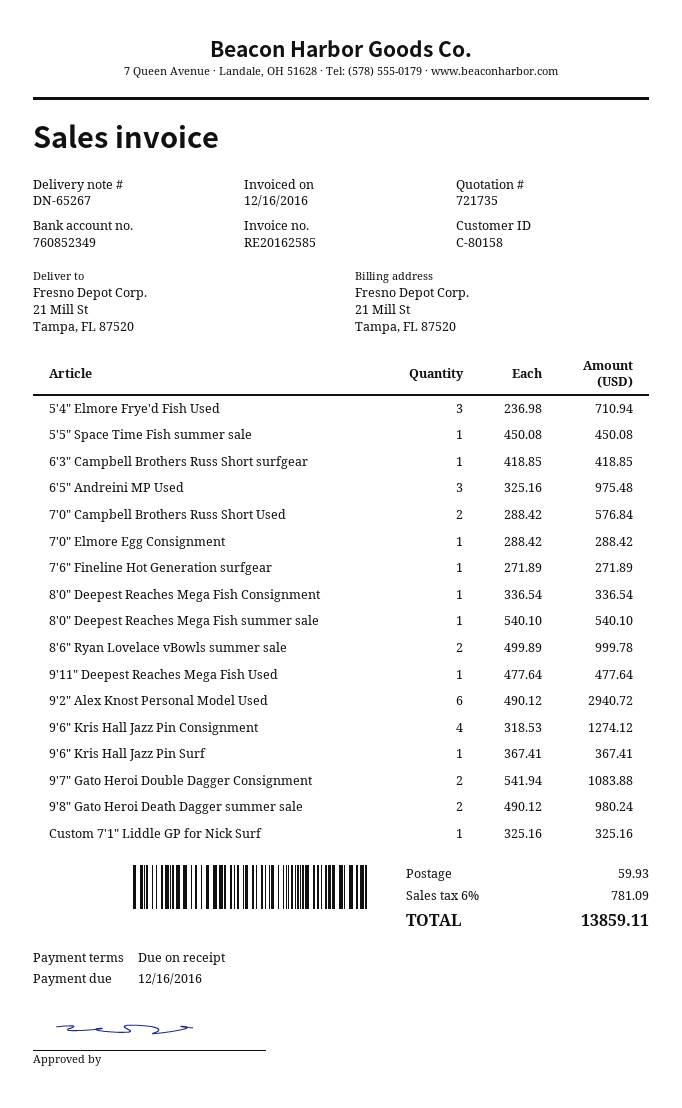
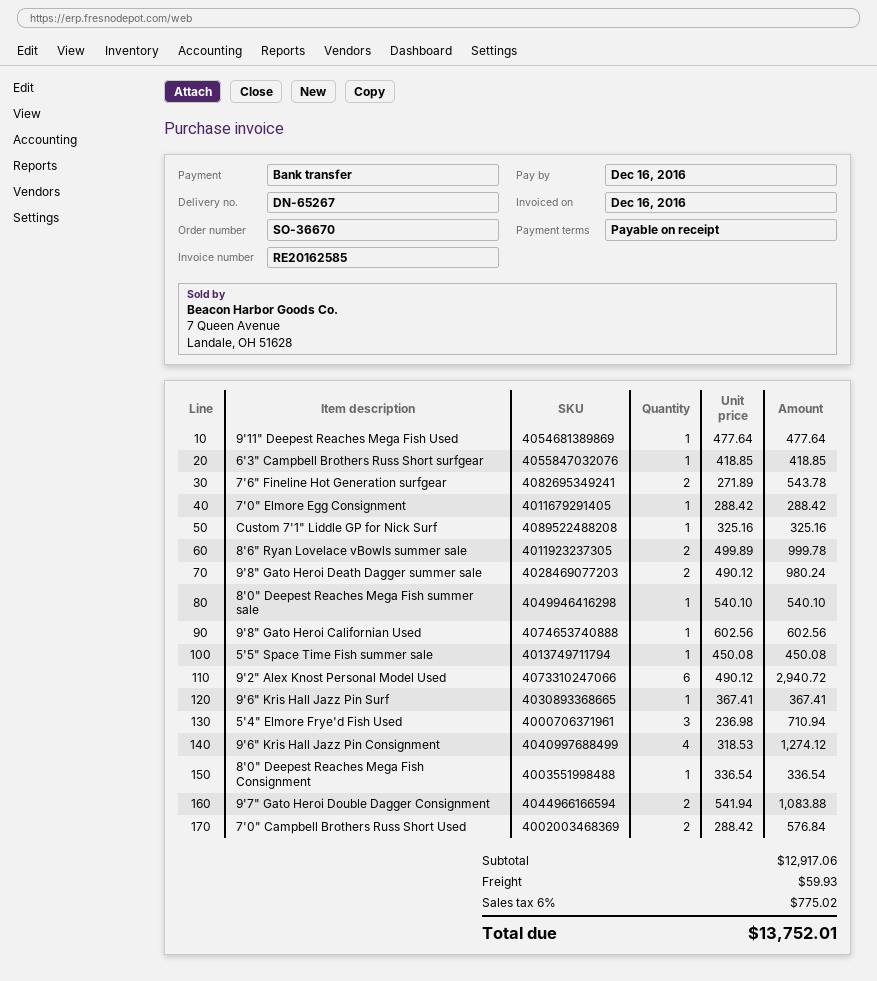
6'5" Andreini MP Used: 3 x 325.16 = 975.48 -> none
7'6" Fineline Hot Generation surfgear: 1 x 271.89 = 271.89 -> 2 x 271.89 = 543.78
9'8" Gato Heroi Californian Used: none -> 1 x 602.56 = 602.56
tax: 6% = 781.09 -> 6% = 775.02
total: 13859.11 -> 13752.01

